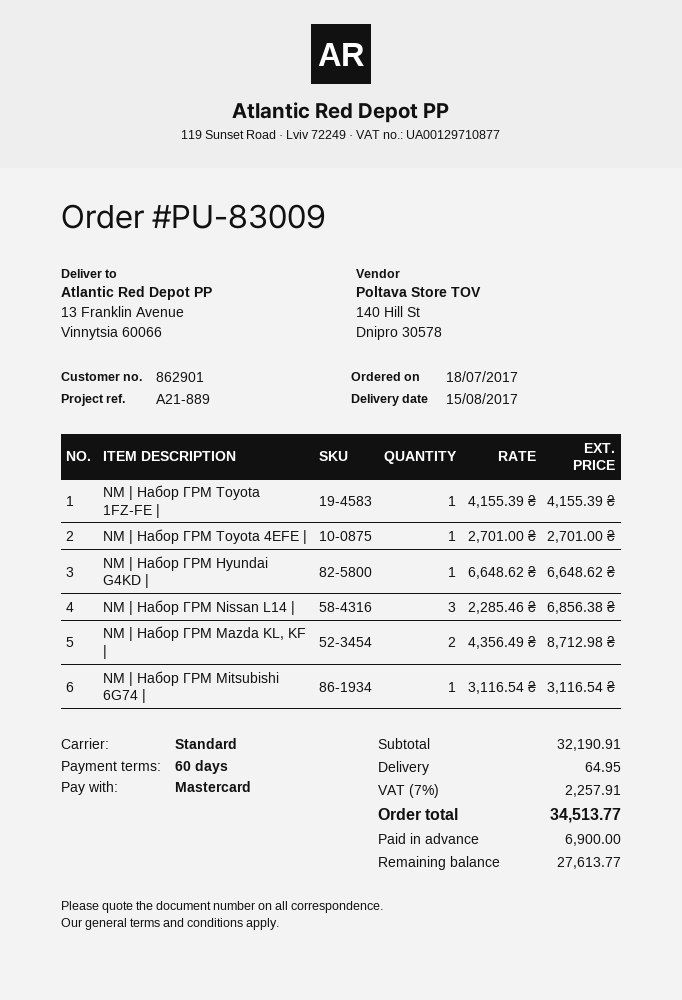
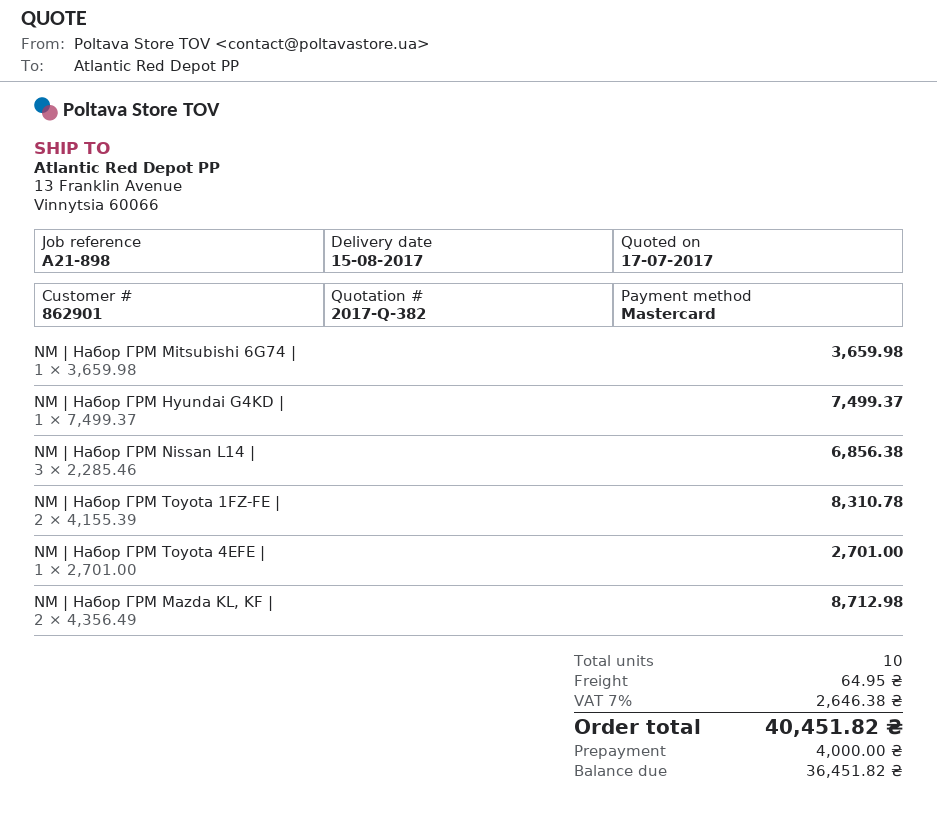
reference: A21-889 -> A21-898
NM | Набор ГРМ Toyota 1FZ-FE |: 1 x 4155.39 = 4155.39 -> 2 x 4155.39 = 8310.78
NM | Набор ГРМ Hyundai G4KD |: 1 x 6648.62 = 6648.62 -> 1 x 7499.37 = 7499.37
NM | Набор ГРМ Mitsubishi 6G74 |: 1 x 3116.54 = 3116.54 -> 1 x 3659.98 = 3659.98
tax: 7% = 2257.91 -> 7% = 2646.38
total: 34513.77 -> 40451.82
deposit: 6900.00 -> 4000.00
balance: 27613.77 -> 36451.82

